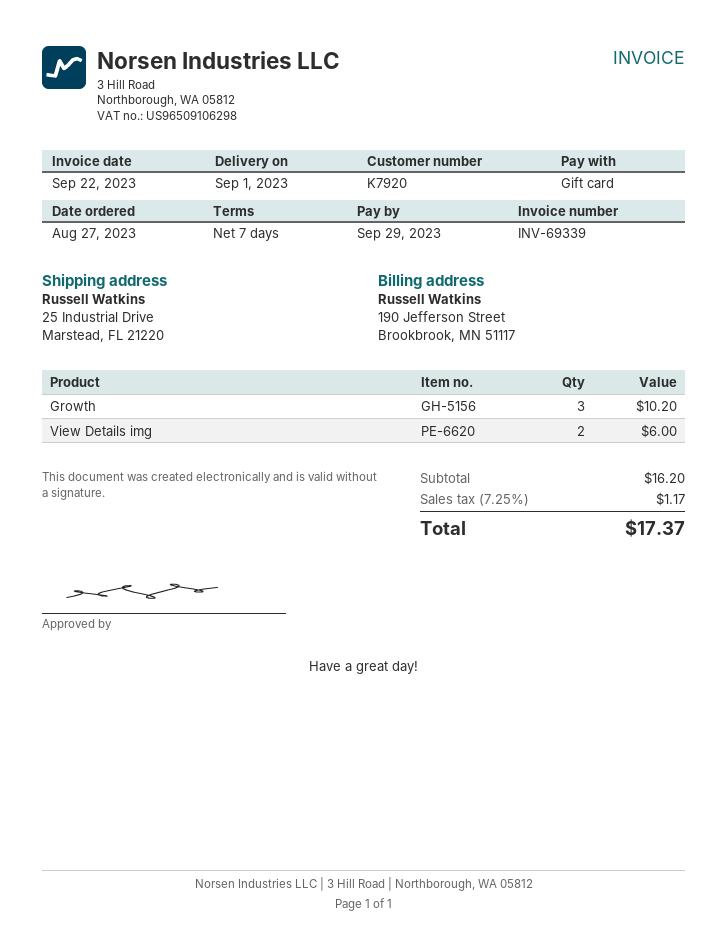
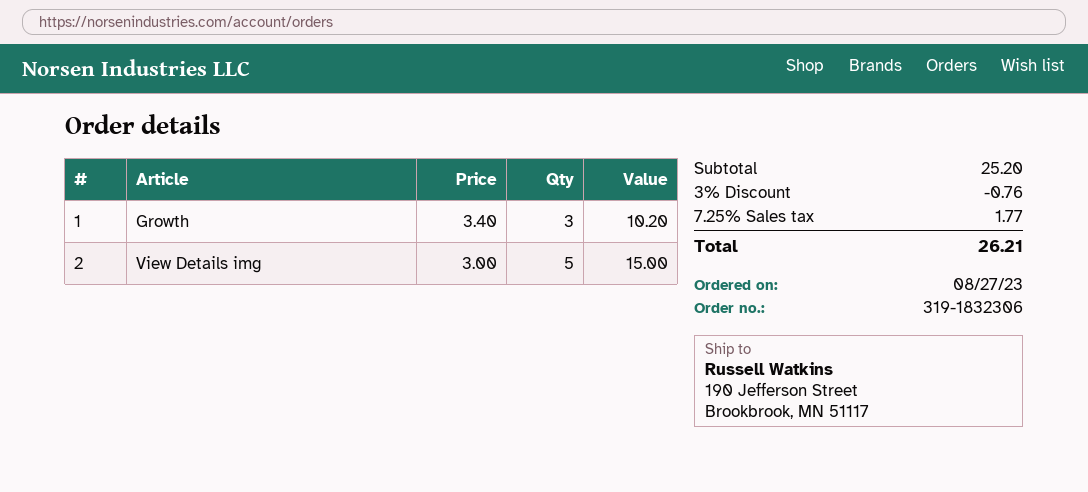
ship to: 25 Industrial Drive, Marstead, FL 21220 -> 190 Jefferson Street, Brookbrook, MN 51117
View Details img: 2 for 6.00 -> 5 for 15.00
subtotal: 16.20 -> 25.20
discount: none -> 3% = 0.76
tax: 7.25% = 1.17 -> 7.25% = 1.77
total: 17.37 -> 26.21

